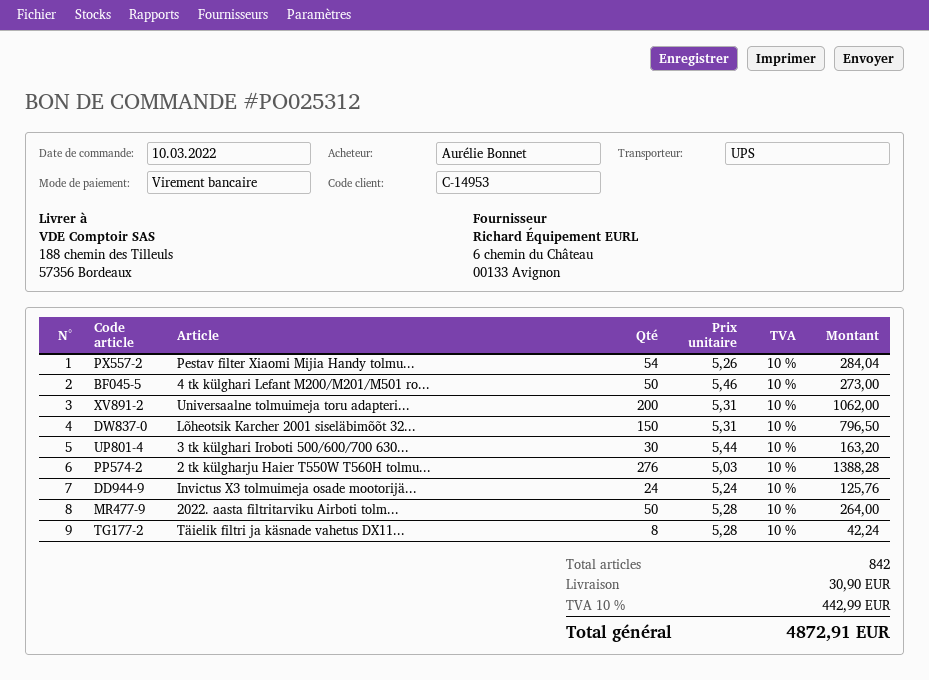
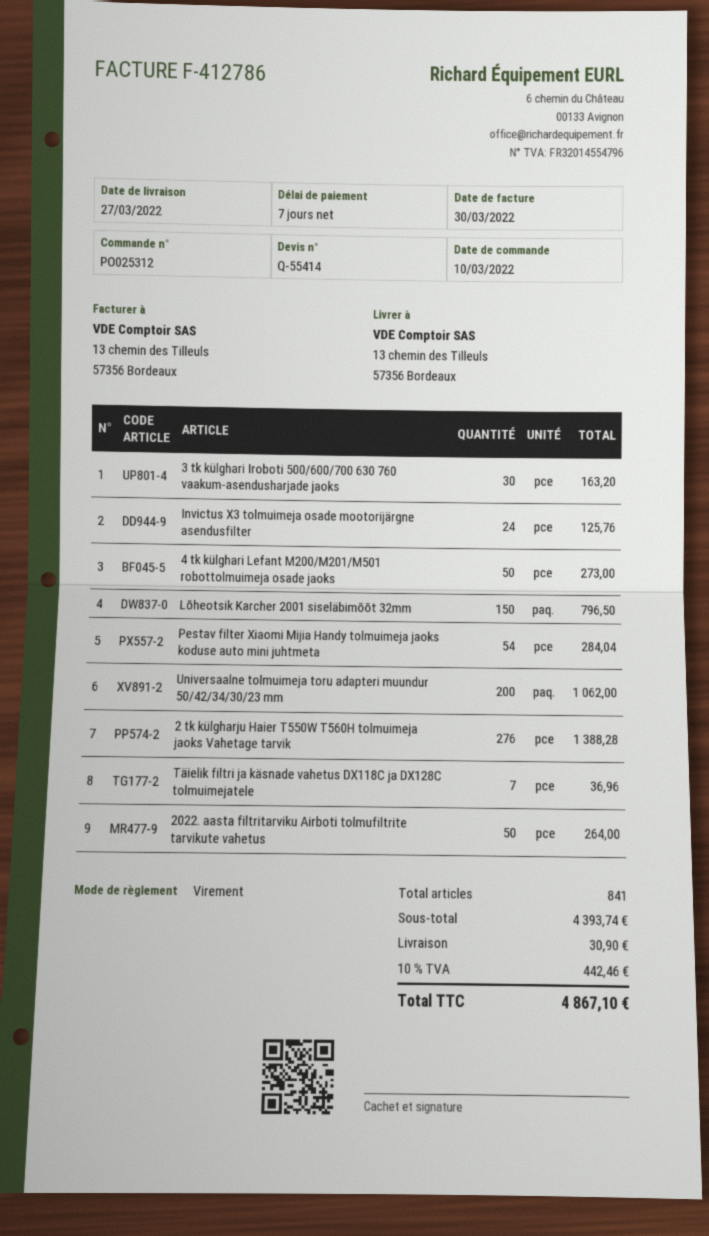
ship to: 188 chemin des Tilleuls, 57356 Bordeaux -> 13 chemin des Tilleuls, 57356 Bordeaux
Täielik filtri ja käsnade vahetus DX11...: 8 for 42.24 -> 7 for 36.96
total quantity: 842 -> 841
tax: 10% = 442.99 -> 10% = 442.46
total: 4872.91 -> 4867.10

